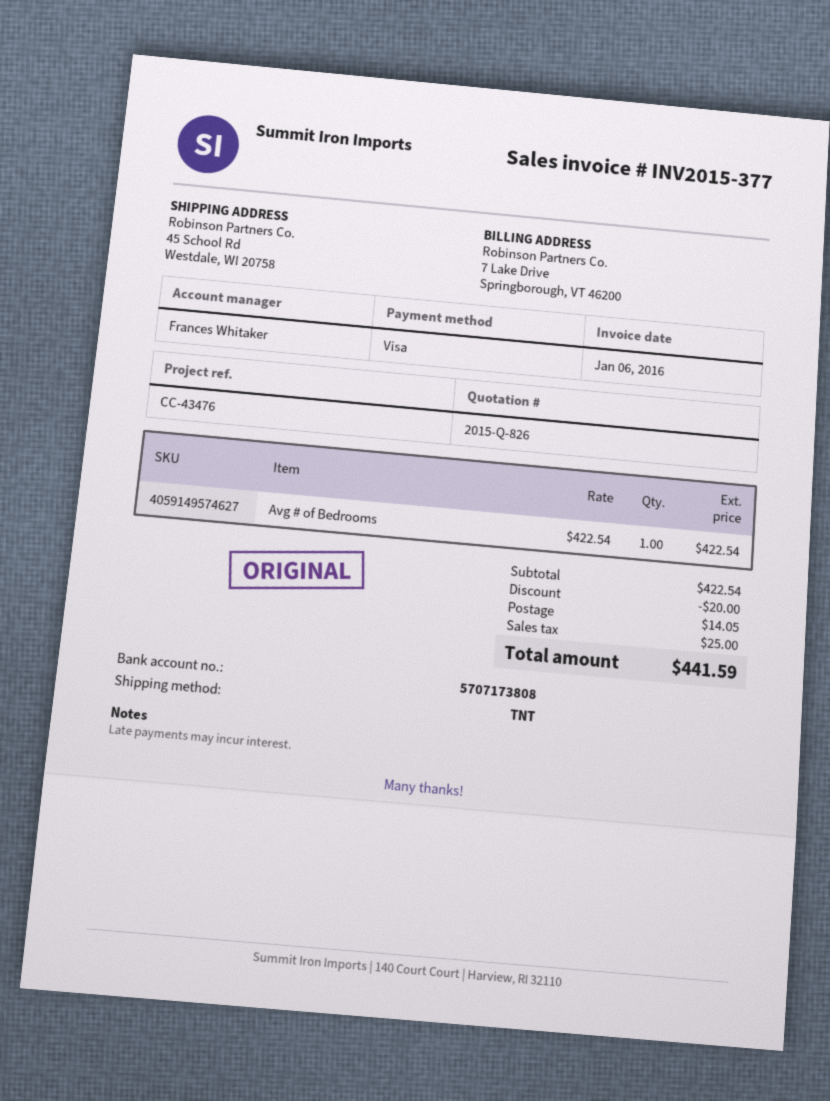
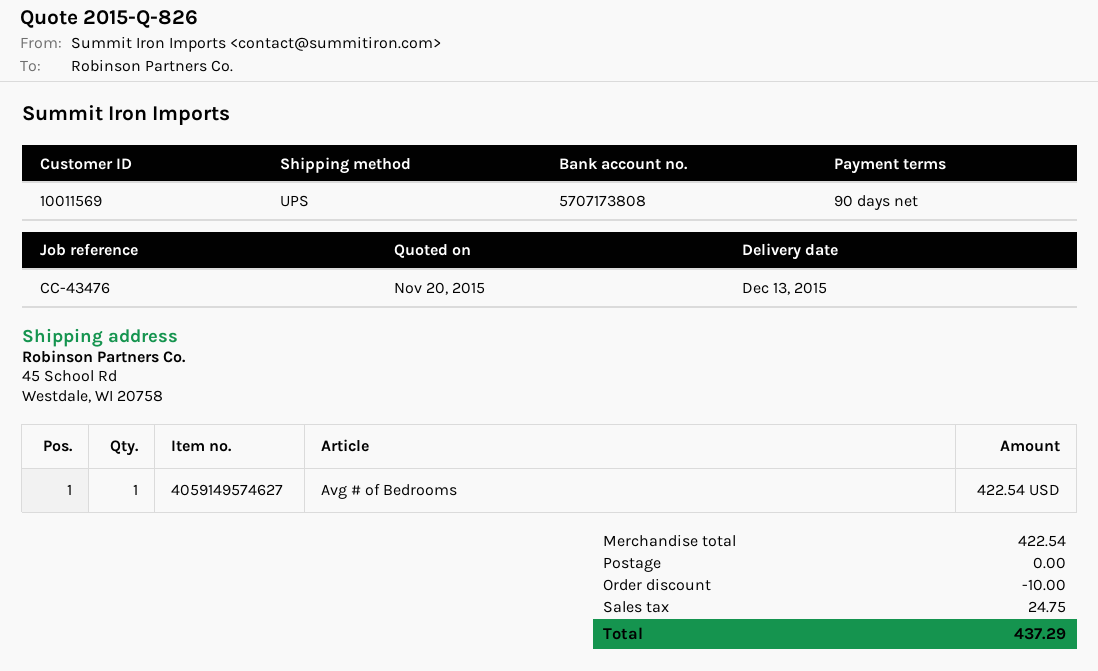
shipping method: TNT -> UPS
discount: 20.00 -> 10.00
shipping: 14.05 -> 0.00
tax: 25.00 -> 24.75
total: 441.59 -> 437.29

